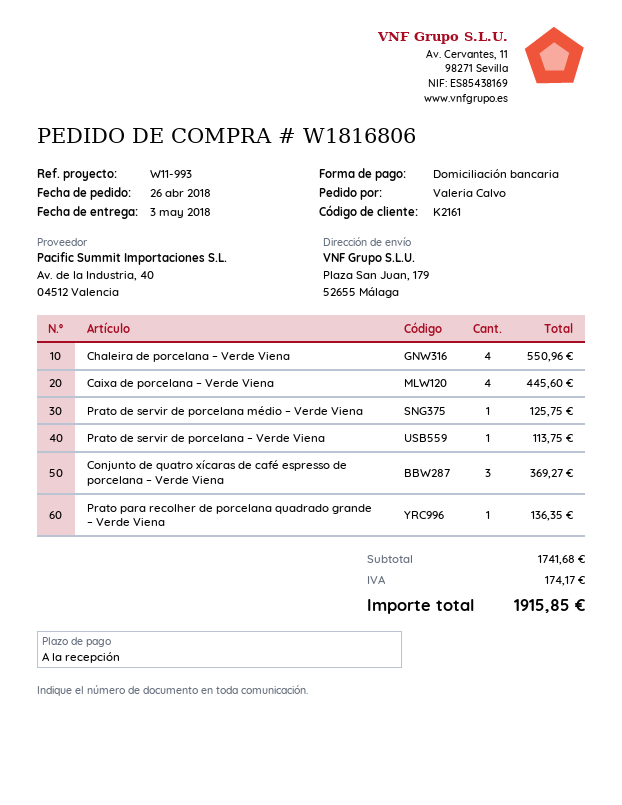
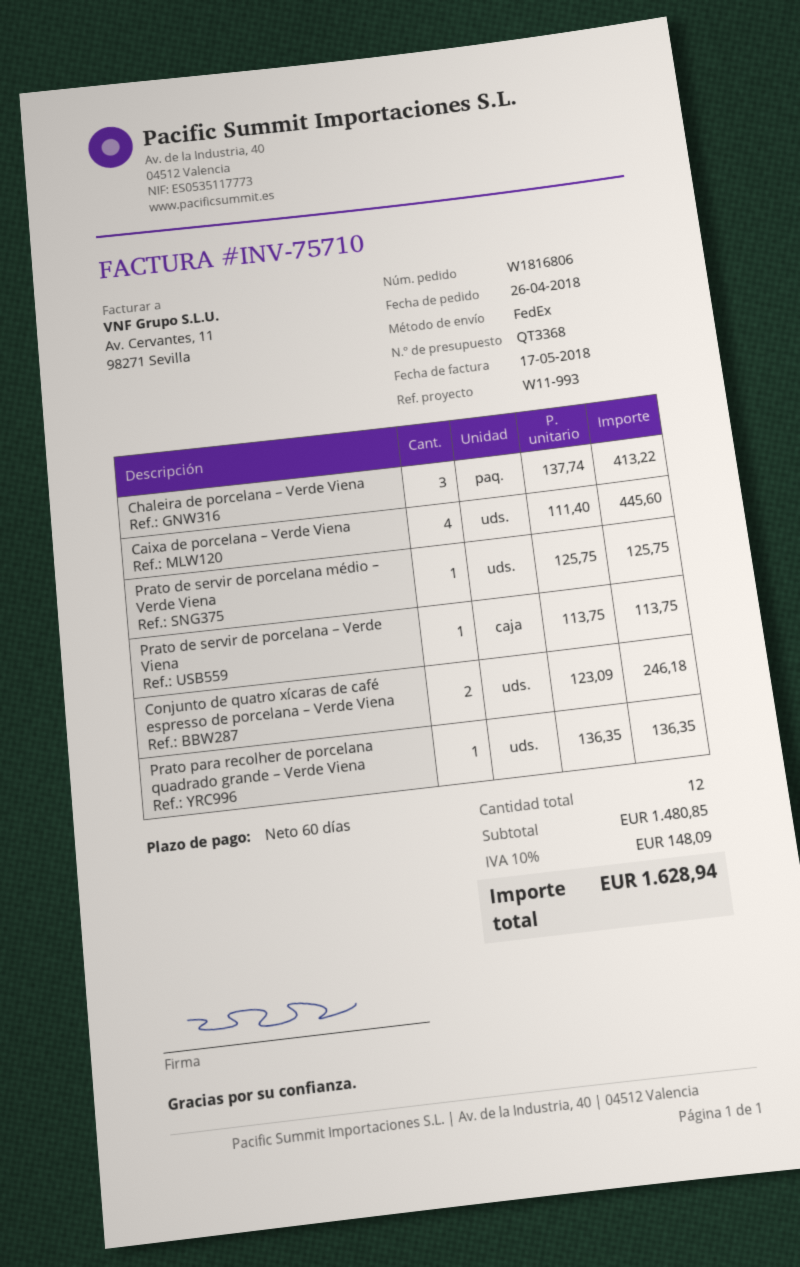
payment terms: on receipt -> 60 days
Chaleira de porcelana – Verde Viena: 4 for 550.96 -> 3 for 413.22
Conjunto de quatro xícaras de café espresso de porcelana – Verde Viena: 3 for 369.27 -> 2 for 246.18
subtotal: 1741.68 -> 1480.85
tax: 174.17 -> 148.09
total: 1915.85 -> 1628.94

